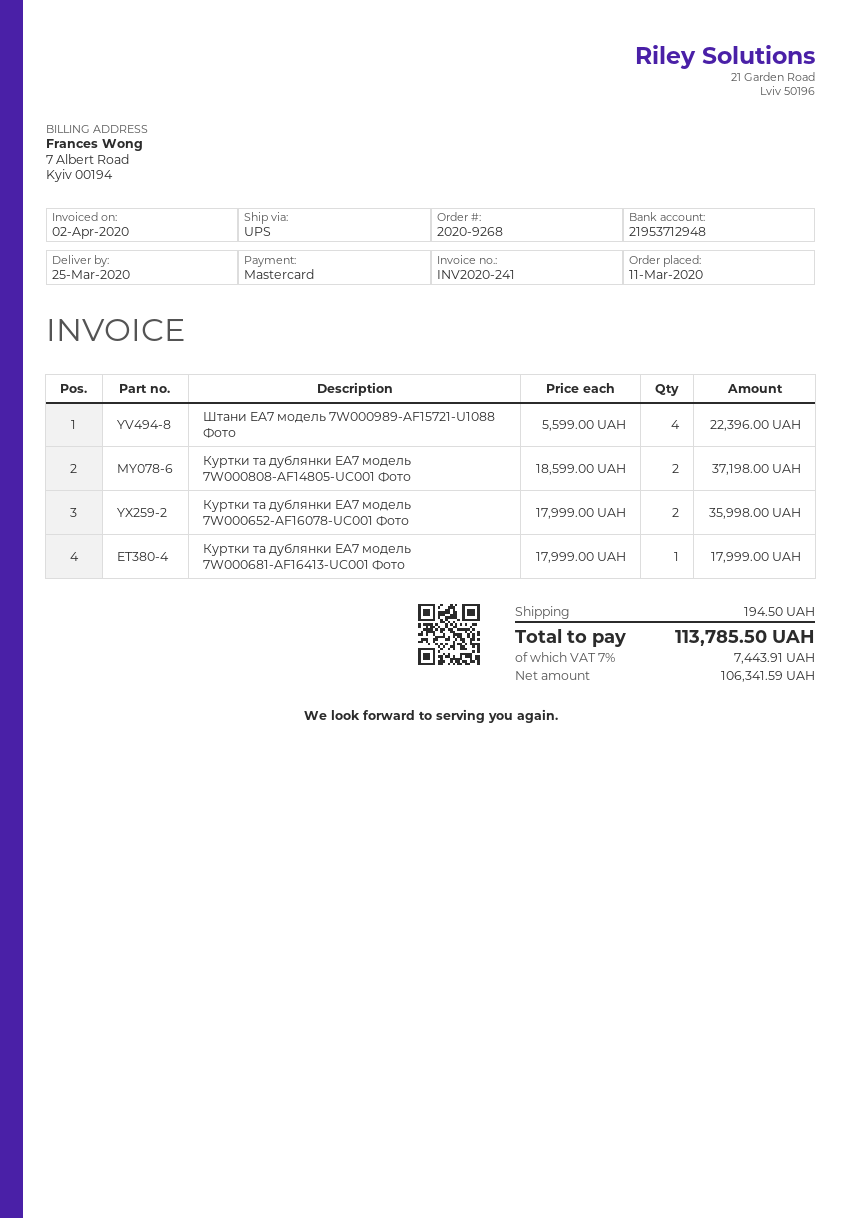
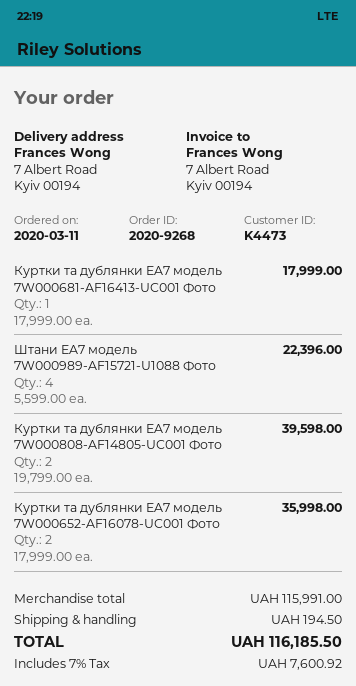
Куртки та дублянки EA7 модель 7W000808-AF14805-UC001 Фото: 2 x 18599.00 = 37198.00 -> 2 x 19799.00 = 39598.00
tax: 7% = 7443.91 -> 7% = 7600.92
total: 113785.50 -> 116185.50

